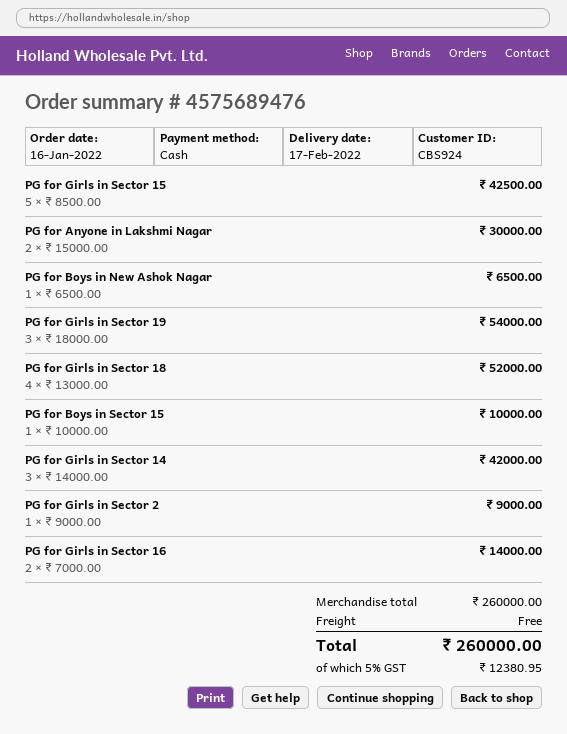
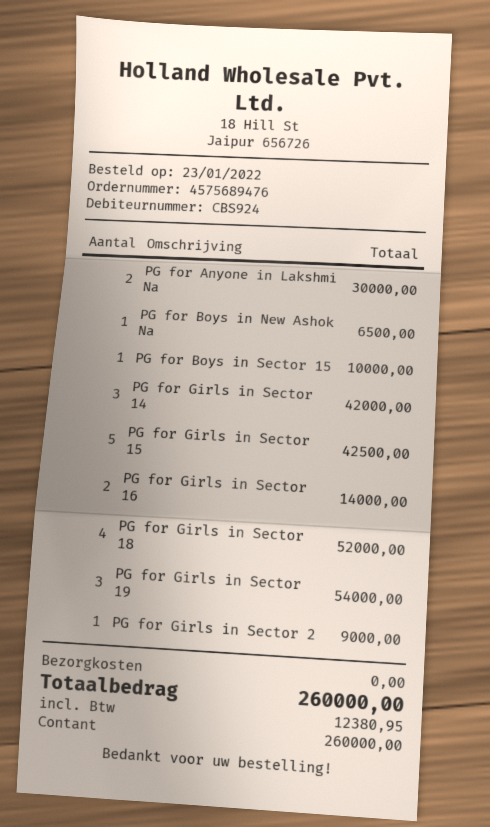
order date: 2022-01-16 -> 2022-01-23

